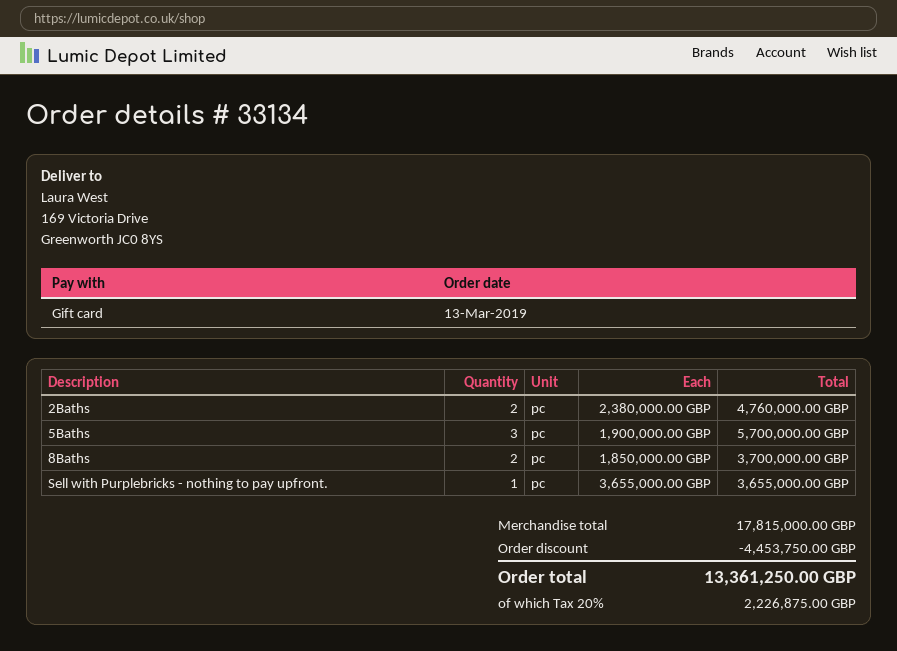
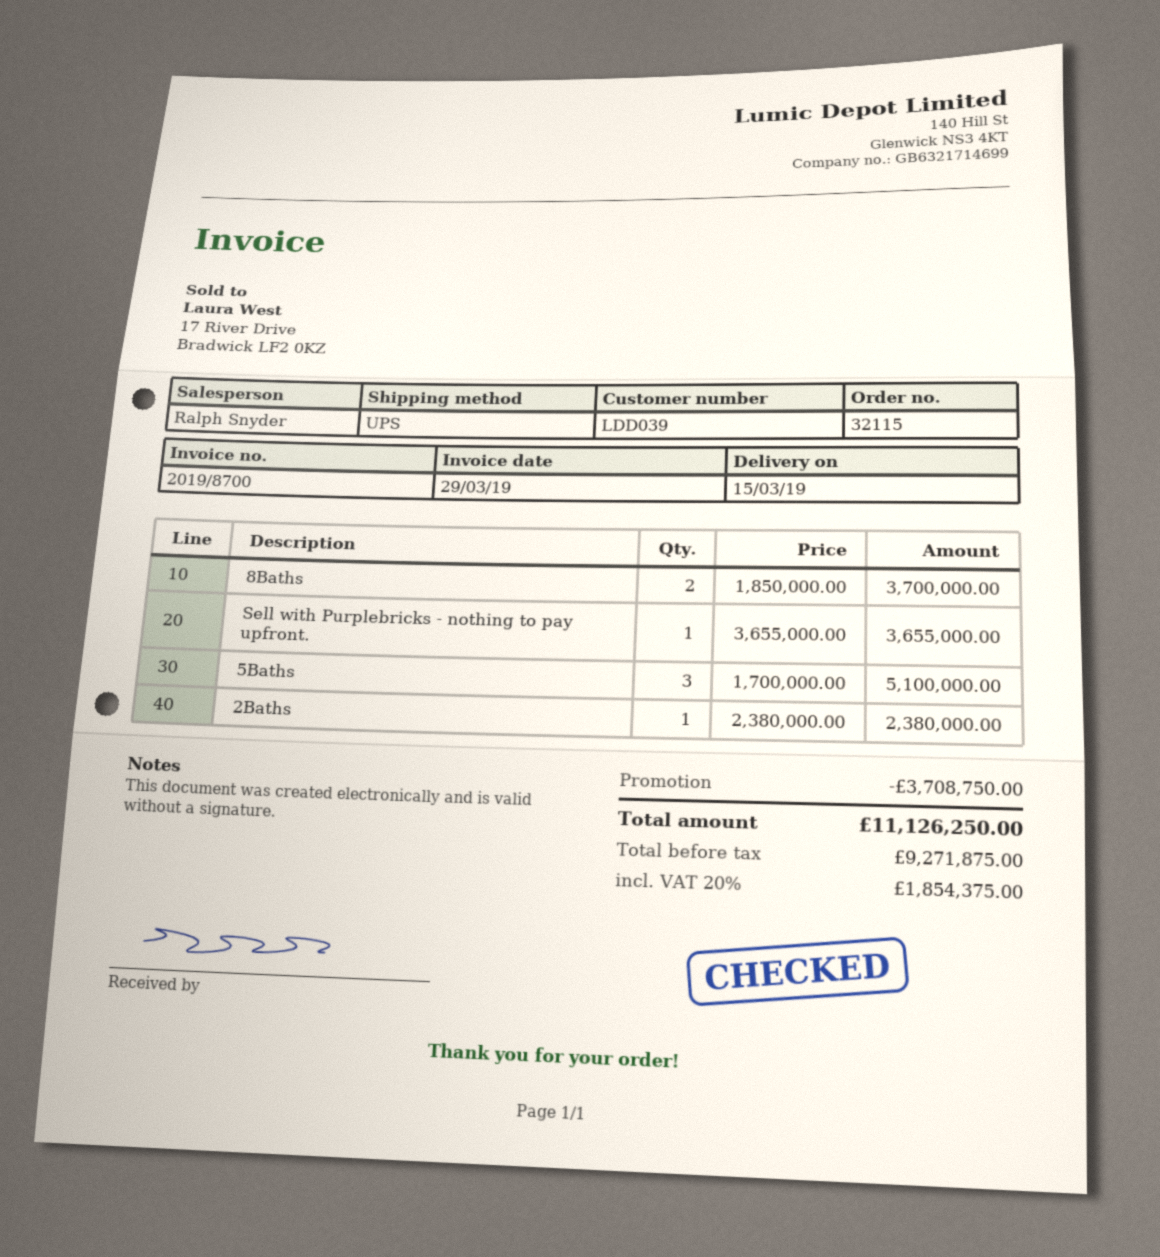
order number: 33134 -> 32115
2Baths: 2 x 2380000.00 = 4760000.00 -> 1 x 2380000.00 = 2380000.00
5Baths: 3 x 1900000.00 = 5700000.00 -> 3 x 1700000.00 = 5100000.00
discount: 4453750.00 -> 3708750.00
tax: 20% = 2226875.00 -> 20% = 1854375.00
total: 13361250.00 -> 11126250.00

